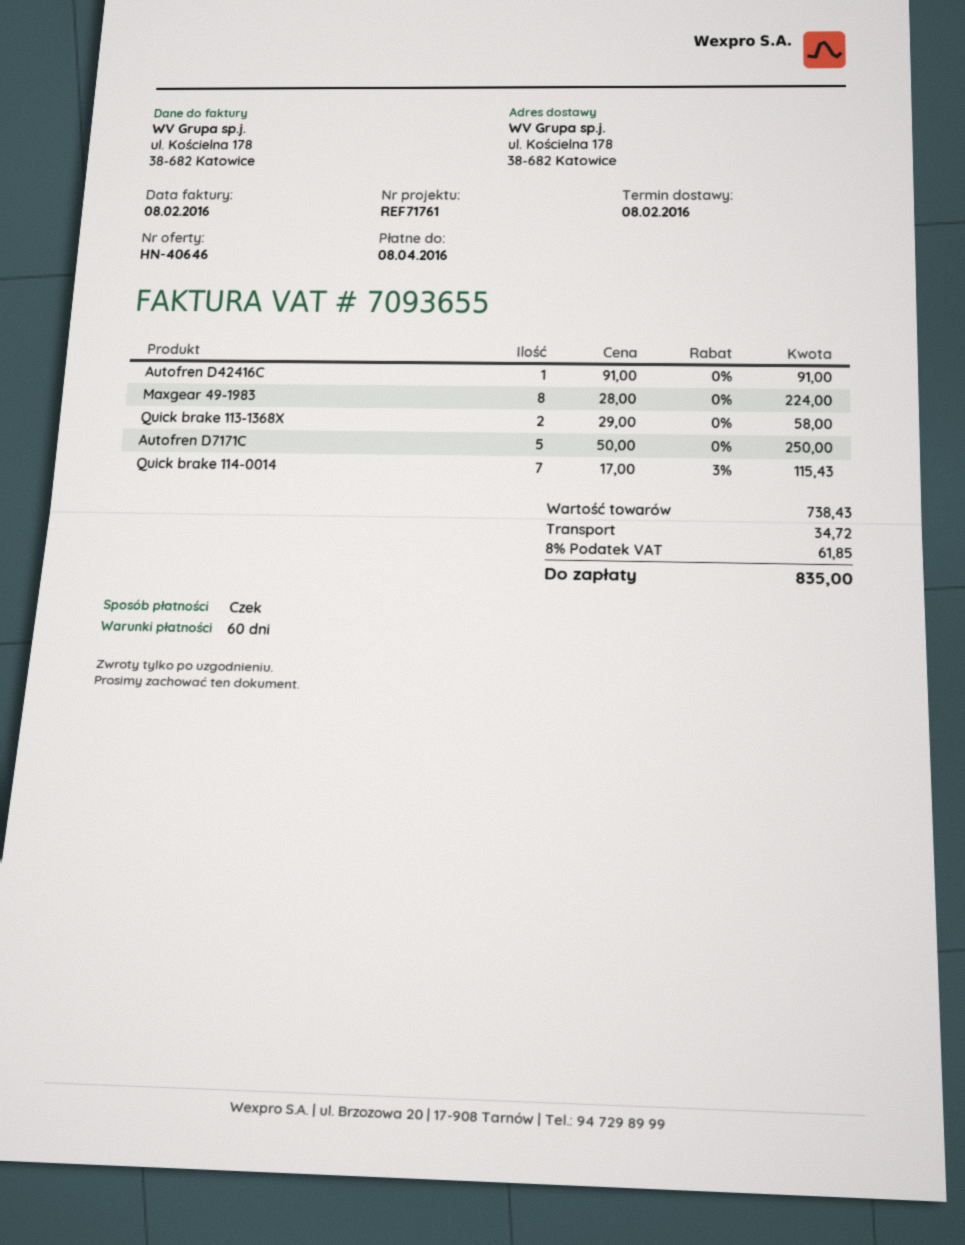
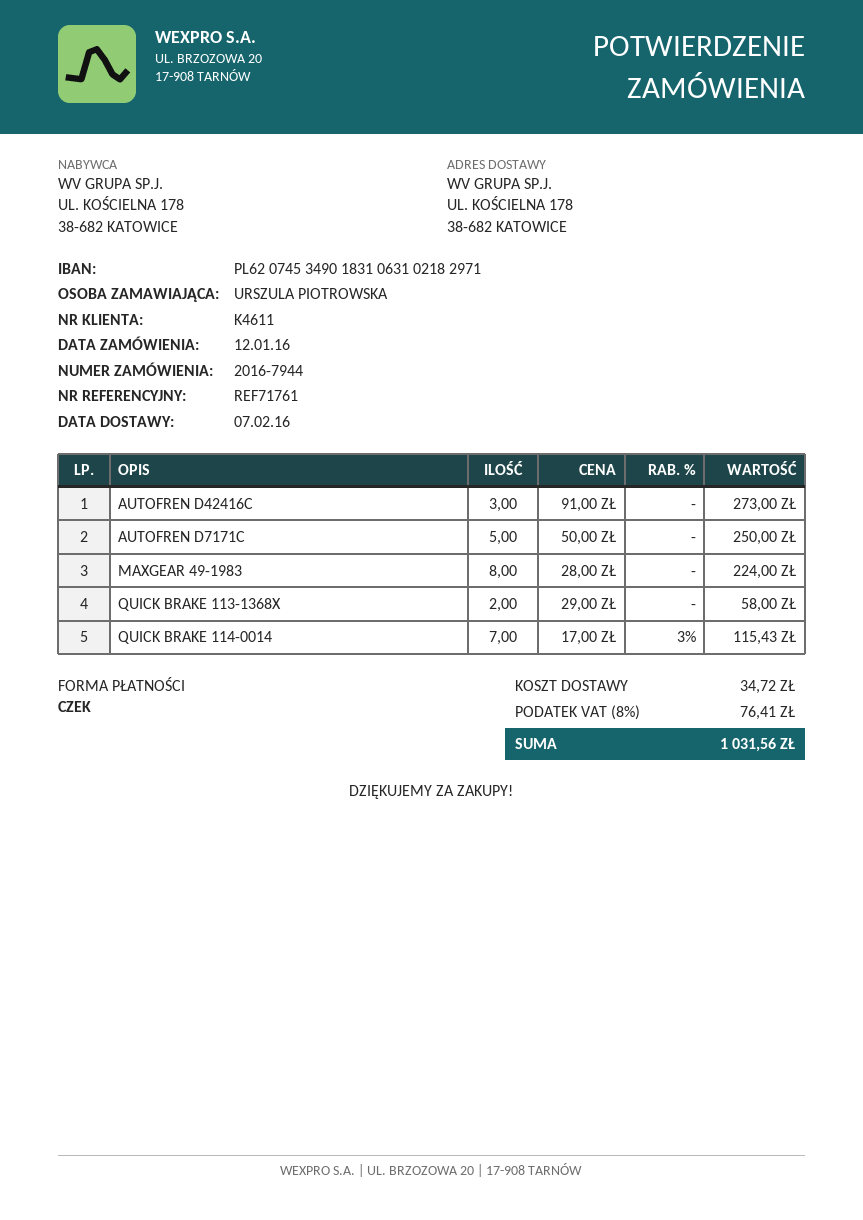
delivery date: 2016-02-08 -> 2016-02-07
Autofren D42416C: 1 x 91.00 = 91.00 -> 3 x 91.00 = 273.00
tax: 8% = 61.85 -> 8% = 76.41
total: 835.00 -> 1031.56

